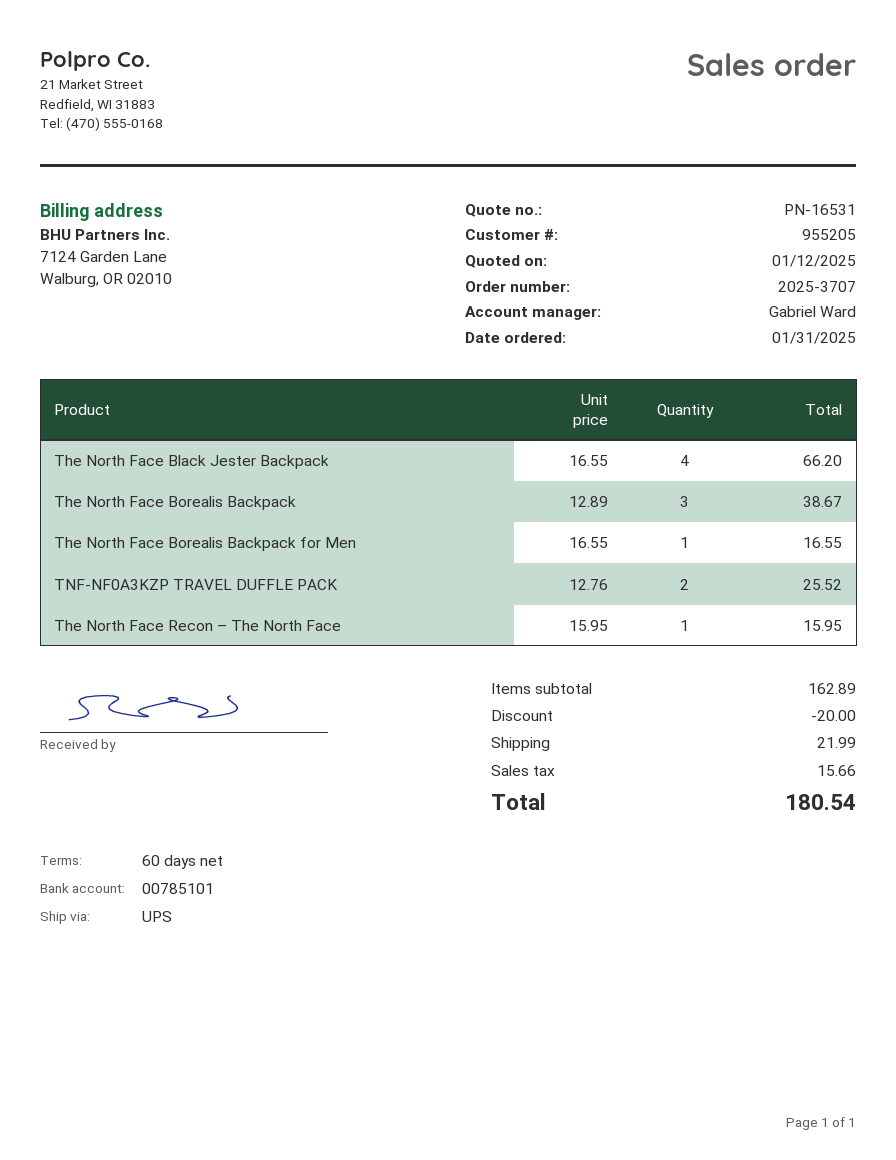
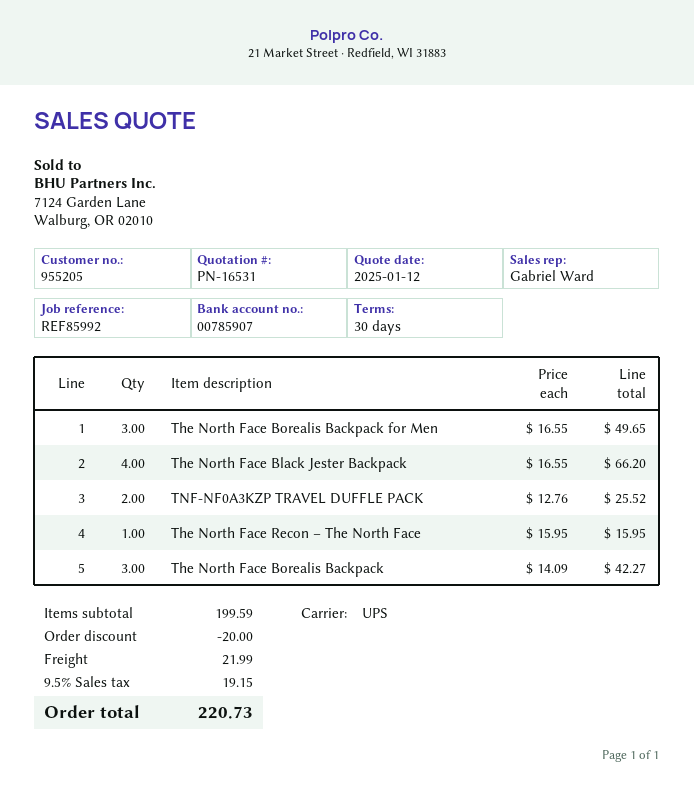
payment terms: 60 days -> 30 days
bank account: 00785101 -> 00785907
The North Face Borealis Backpack: 3 x 12.89 = 38.67 -> 3 x 14.09 = 42.27
The North Face Borealis Backpack for Men: 1 x 16.55 = 16.55 -> 3 x 16.55 = 49.65
subtotal: 162.89 -> 199.59
tax: 15.66 -> 19.15
total: 180.54 -> 220.73

